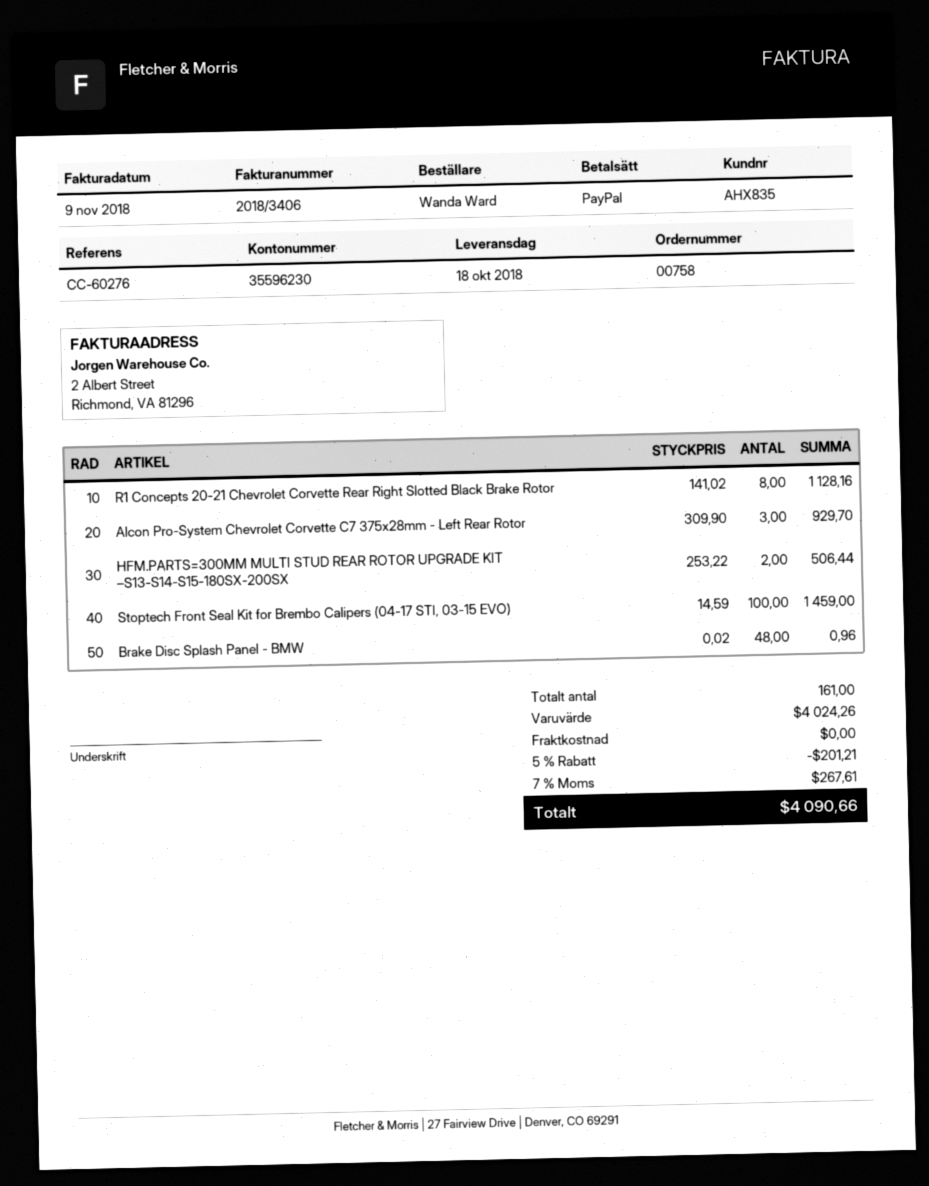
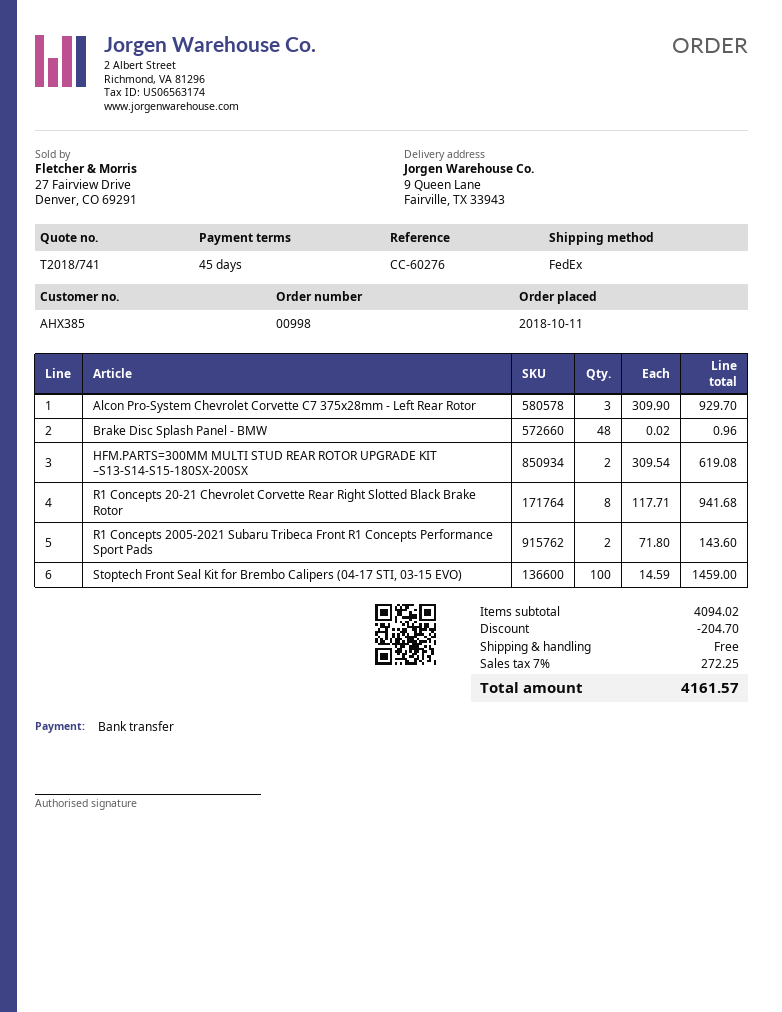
order number: 00758 -> 00998
customer number: AHX835 -> AHX385
payment method: PayPal -> bank transfer
R1 Concepts 20-21 Chevrolet Corvette Rear Right Slotted Black Brake Rotor: 8 x 141.02 = 1128.16 -> 8 x 117.71 = 941.68
HFM.PARTS=300MM MULTI STUD REAR ROTOR UPGRADE KIT –S13-S14-S15-180SX-200SX: 2 x 253.22 = 506.44 -> 2 x 309.54 = 619.08
R1 Concepts 2005-2021 Subaru Tribeca Front R1 Concepts Performance Sport Pads: none -> 2 x 71.80 = 143.60
subtotal: 4024.26 -> 4094.02
discount: 201.21 -> 204.70
tax: 7% = 267.61 -> 7% = 272.25
total: 4090.66 -> 4161.57

